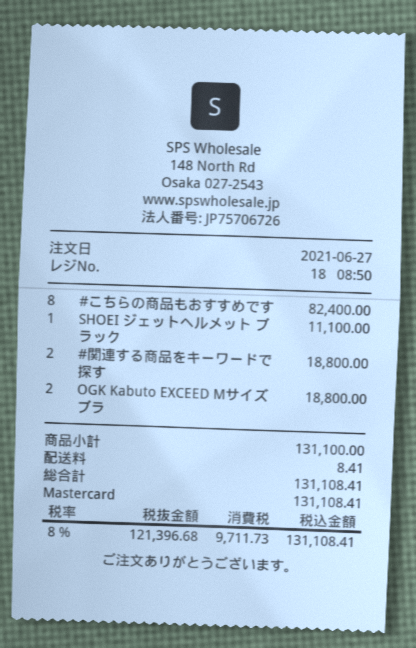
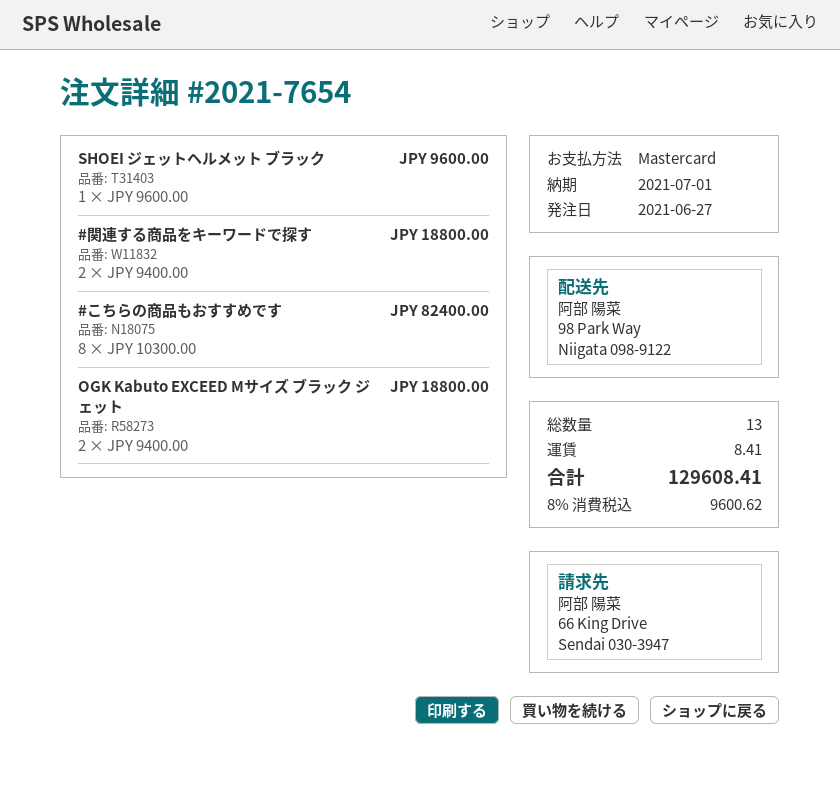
SHOEI ジェットヘルメット ブラック: 1 for 11100.00 -> 1 for 9600.00
tax: 8% = 9711.73 -> 8% = 9600.62
total: 131108.41 -> 129608.41

